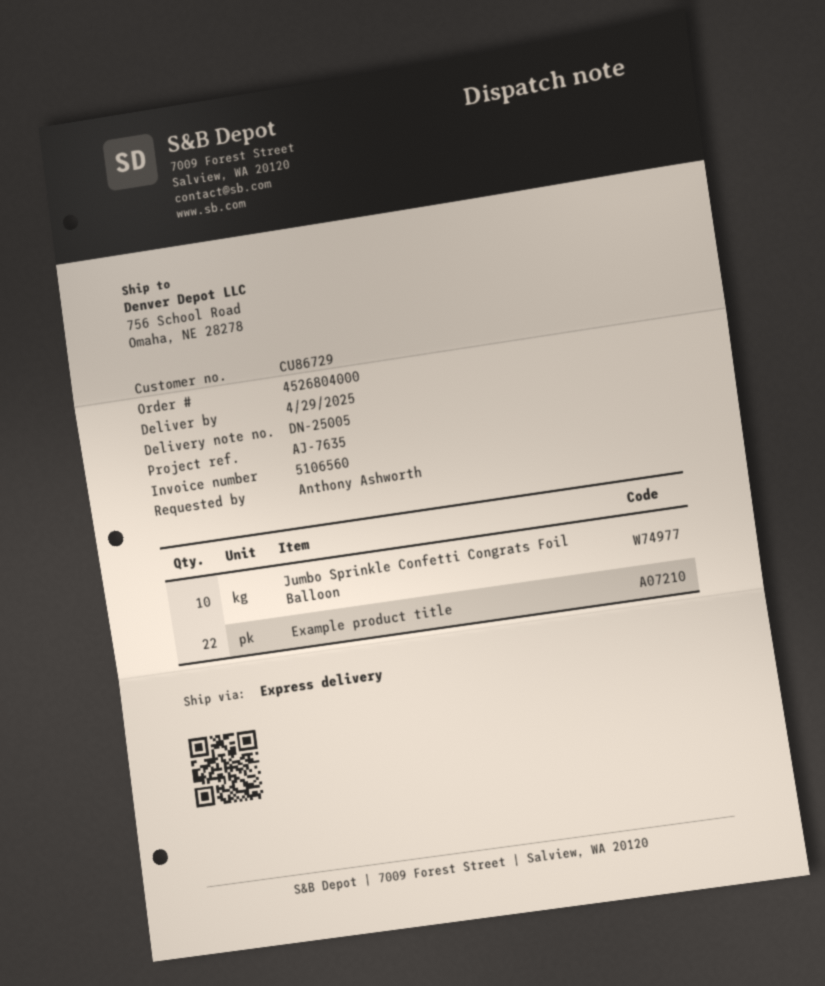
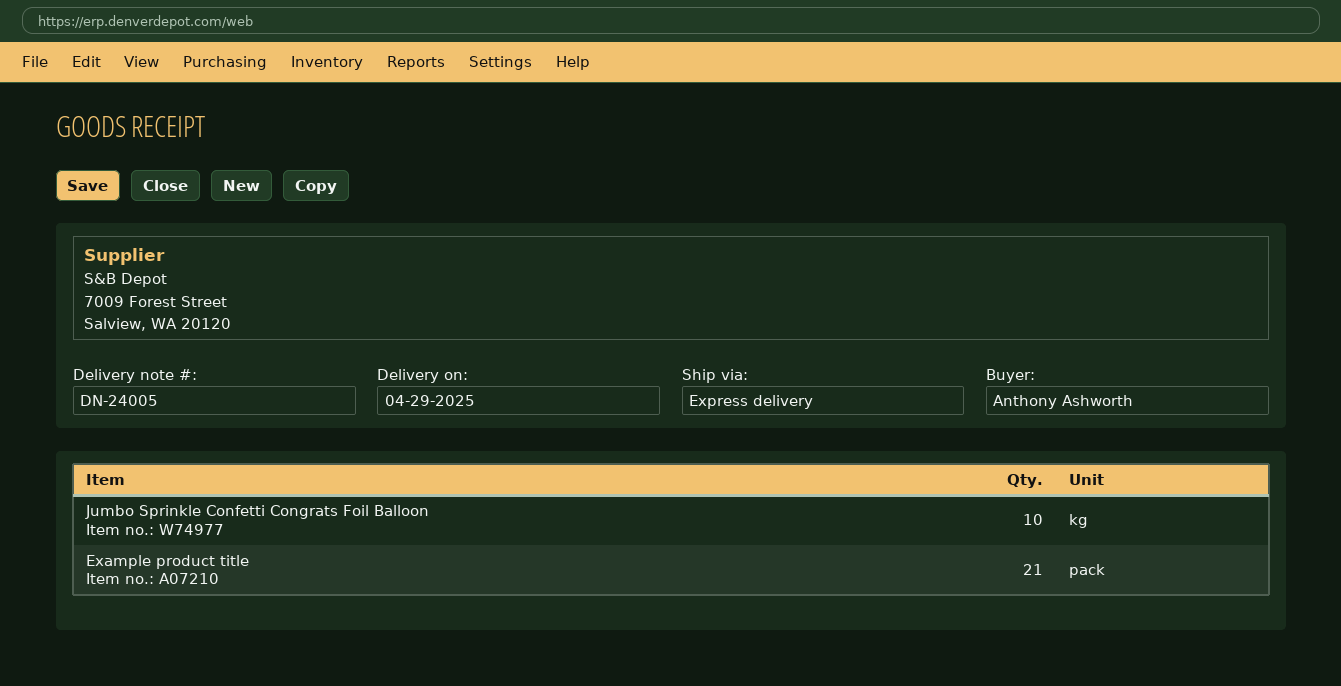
delivery note number: DN-25005 -> DN-24005
Example product title: 22 -> 21

